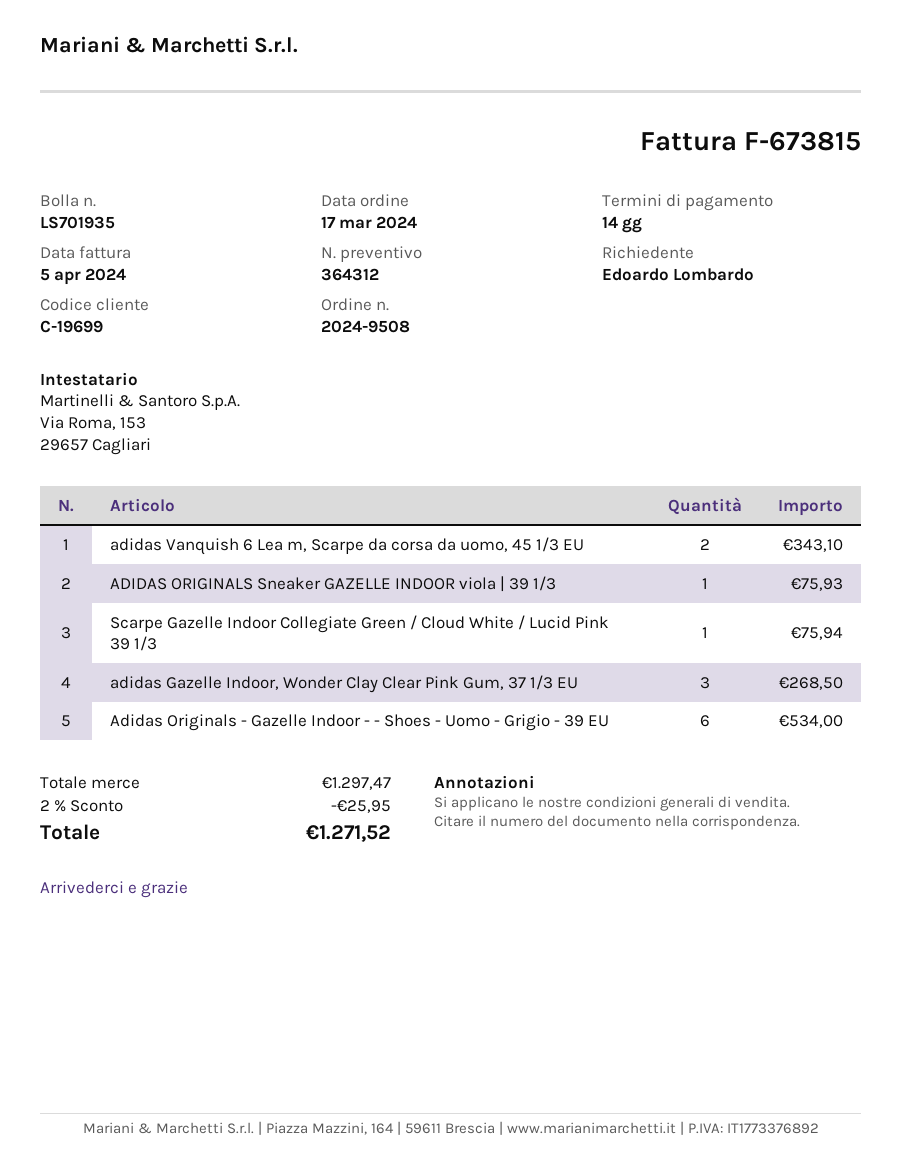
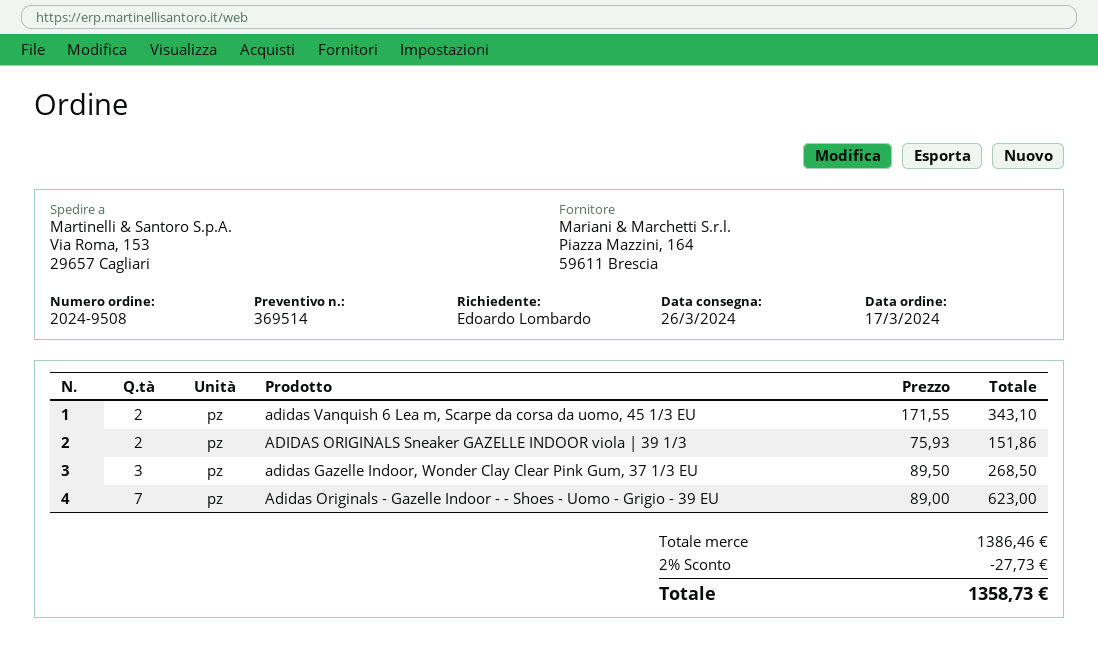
quote number: 364312 -> 369514
ADIDAS ORIGINALS Sneaker GAZELLE INDOOR viola | 39 1/3: 1 for 75.93 -> 2 for 151.86
Scarpe Gazelle Indoor Collegiate Green / Cloud White / Lucid Pink 39 1/3: 1 for 75.94 -> none
Adidas Originals - Gazelle Indoor - - Shoes - Uomo - Grigio - 39 EU: 6 for 534.00 -> 7 for 623.00
subtotal: 1297.47 -> 1386.46
discount: 2% = 25.95 -> 2% = 27.73
total: 1271.52 -> 1358.73

